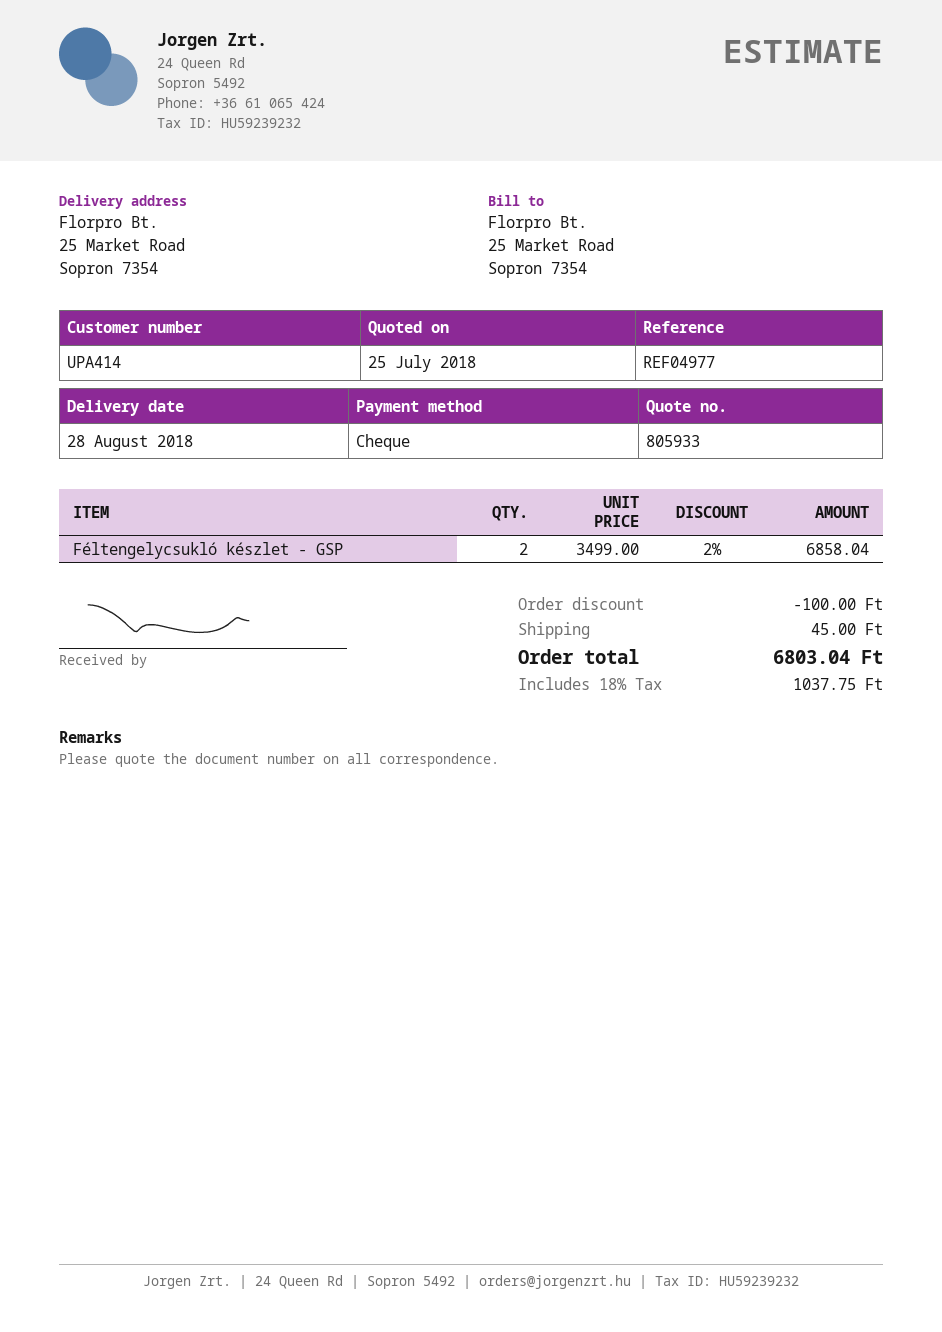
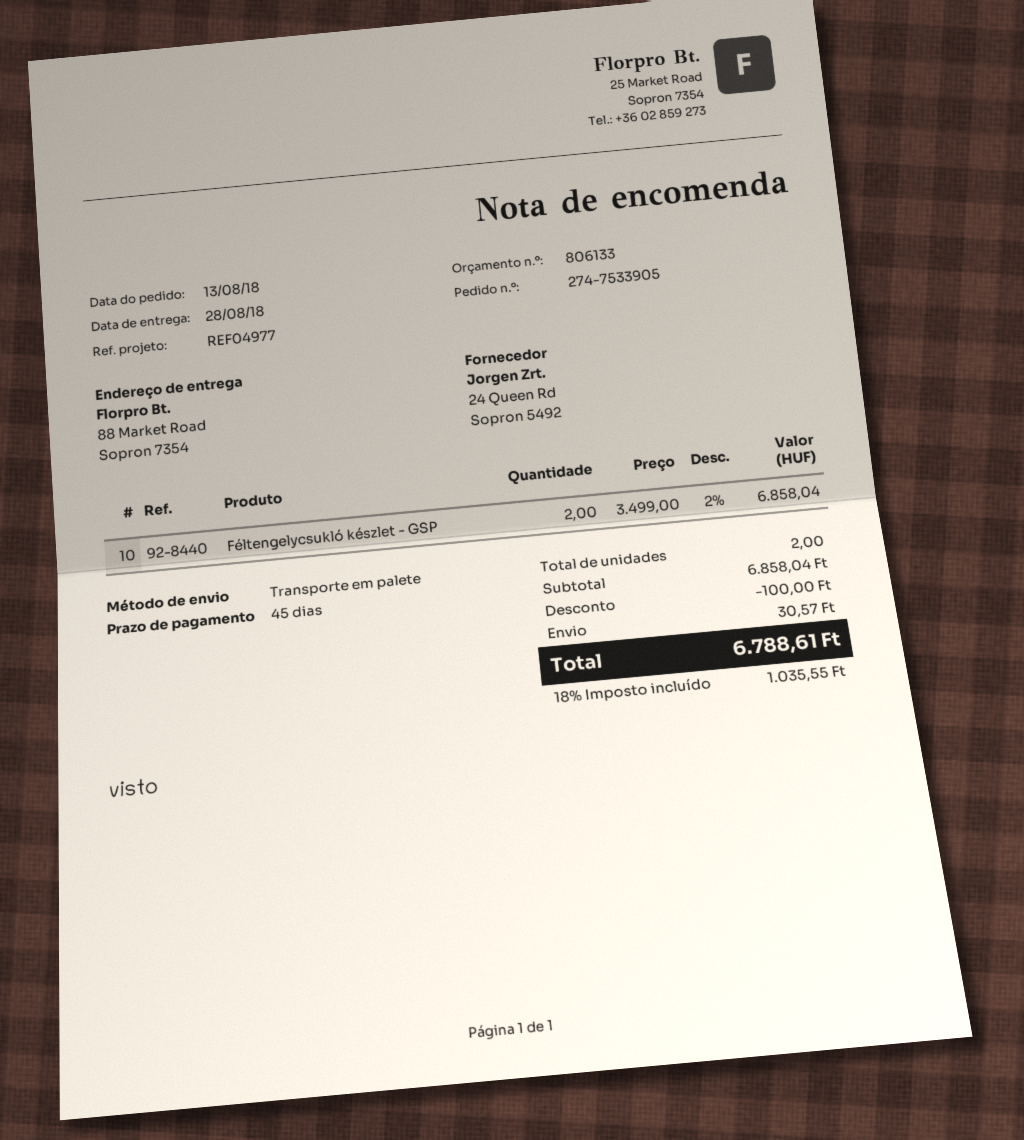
quote number: 805933 -> 806133
ship to: 25 Market Road, Sopron 7354 -> 88 Market Road, Sopron 7354
shipping: 45.00 -> 30.57
tax: 18% = 1037.75 -> 18% = 1035.55
total: 6803.04 -> 6788.61

